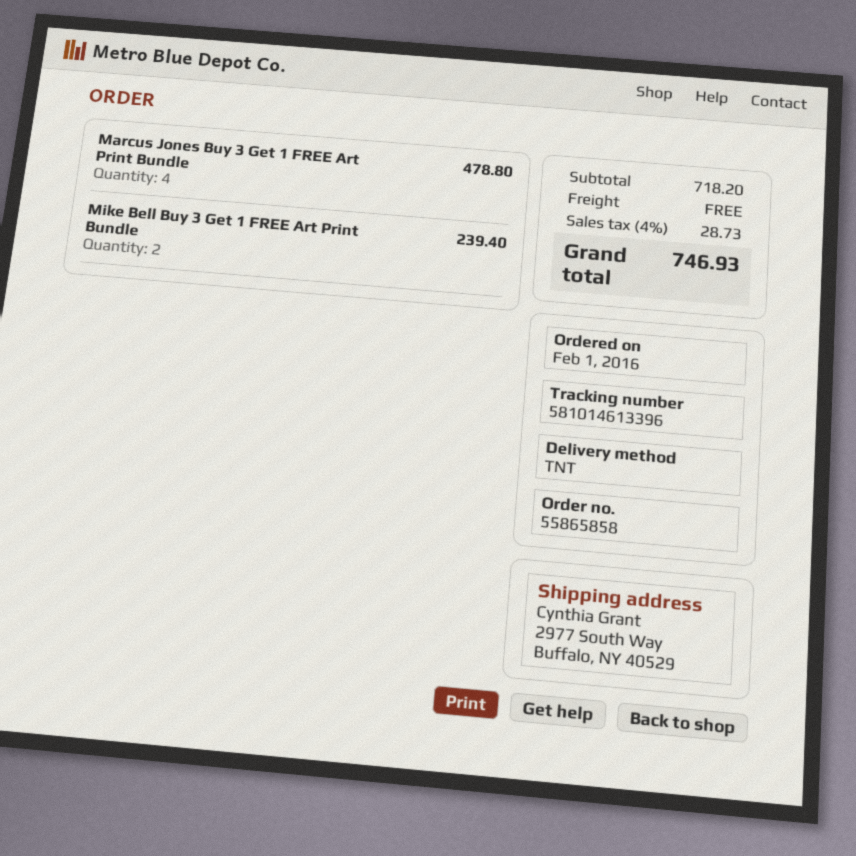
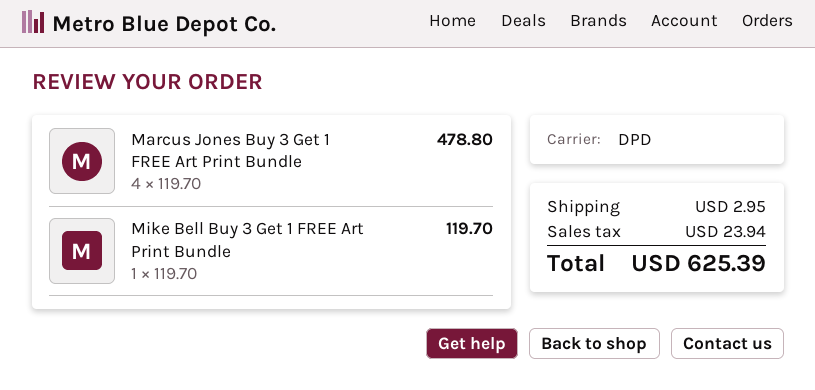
shipping method: TNT -> DPD
Mike Bell Buy 3 Get 1 FREE Art Print Bundle: 2 for 239.40 -> 1 for 119.70
shipping: 0.00 -> 2.95
tax: 28.73 -> 23.94
total: 746.93 -> 625.39

